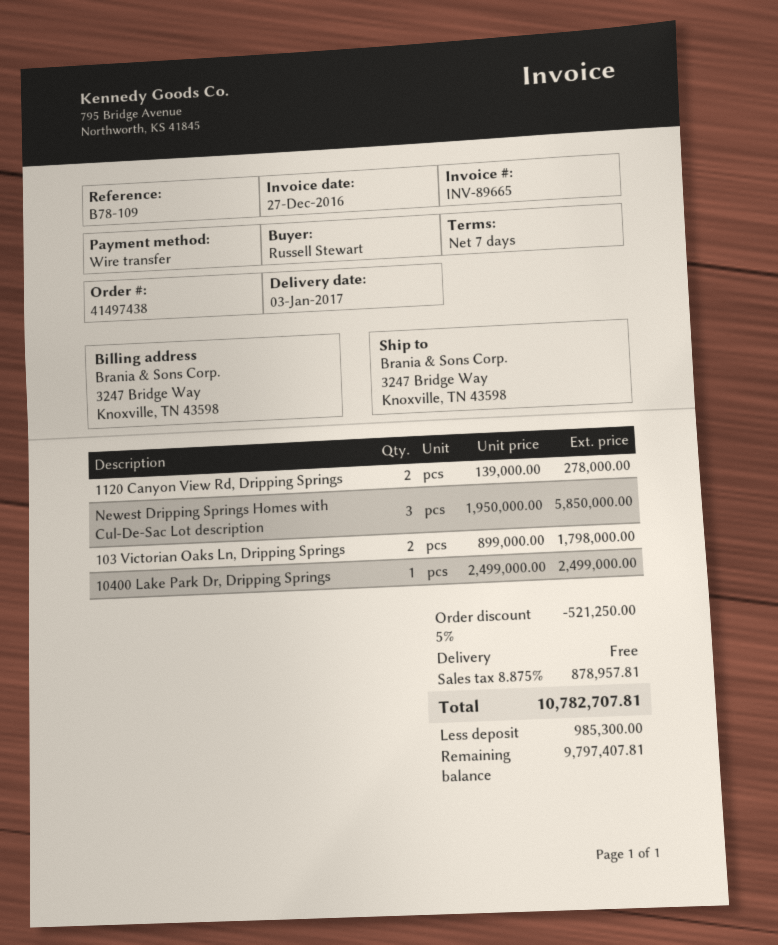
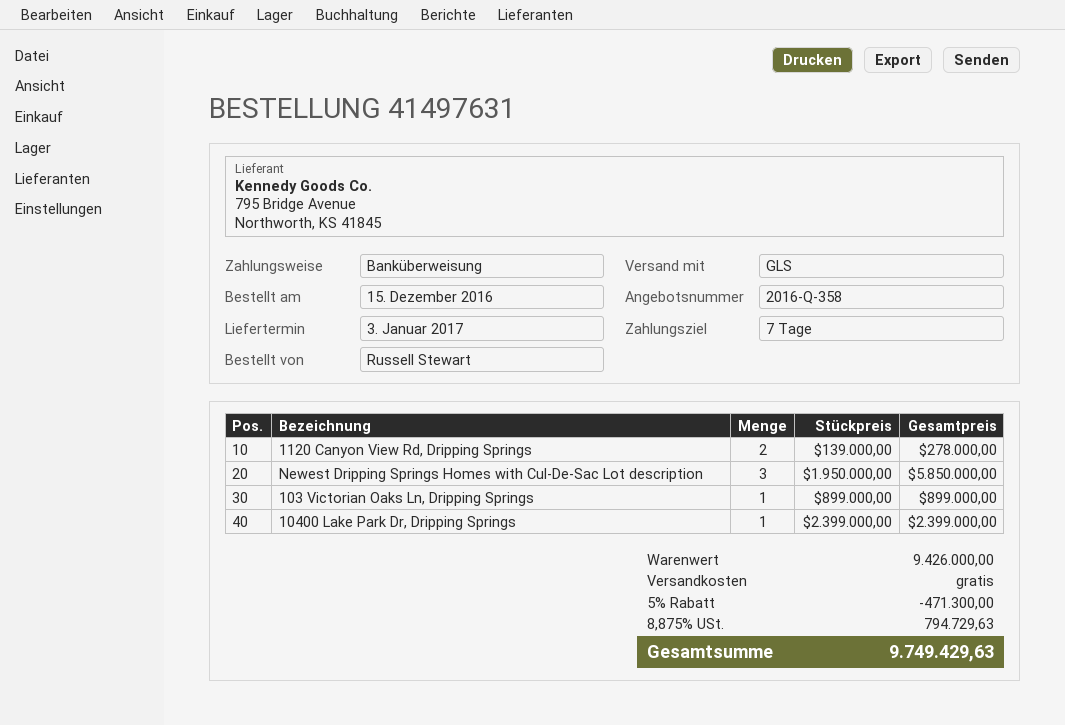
order number: 41497438 -> 41497631
103 Victorian Oaks Ln, Dripping Springs: 2 x 899000.00 = 1798000.00 -> 1 x 899000.00 = 899000.00
10400 Lake Park Dr, Dripping Springs: 1 x 2499000.00 = 2499000.00 -> 1 x 2399000.00 = 2399000.00
discount: 5% = 521250.00 -> 5% = 471300.00
tax: 8.875% = 878957.81 -> 8.875% = 794729.63
total: 10782707.81 -> 9749429.63

